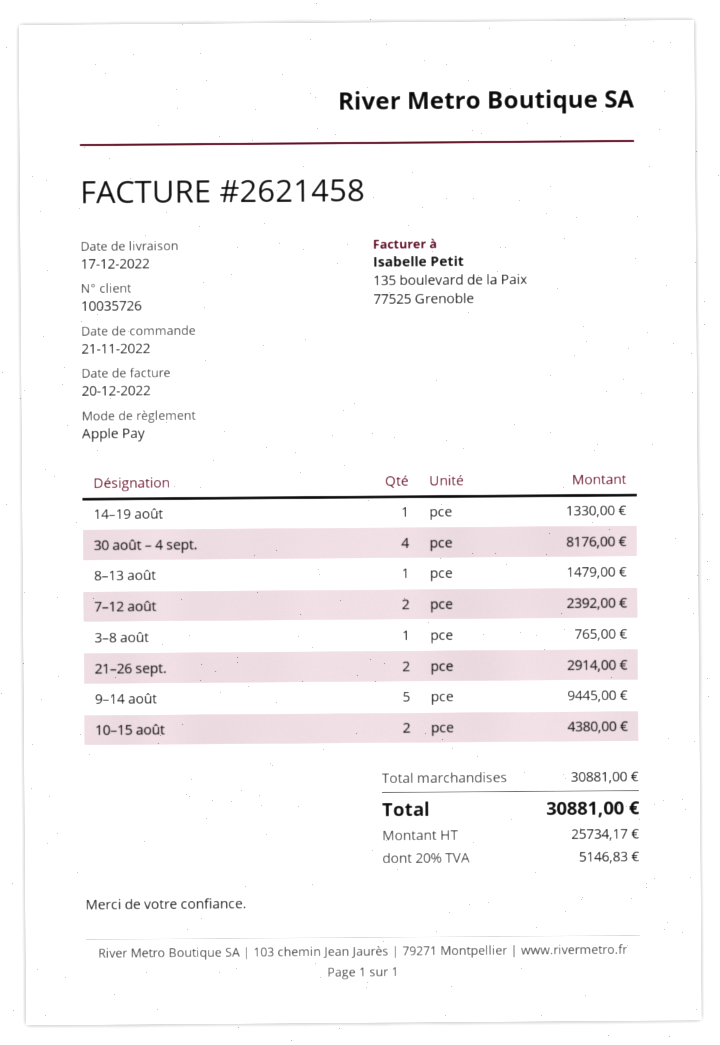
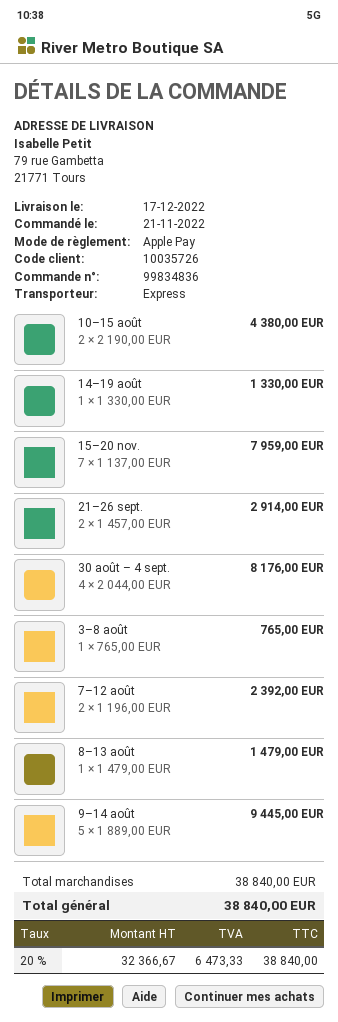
15–20 nov.: none -> 7 for 7959.00
subtotal: 30881.00 -> 38840.00
net: 25734.17 -> 32366.67
tax: 20% = 5146.83 -> 20% = 6473.33
total: 30881.00 -> 38840.00

